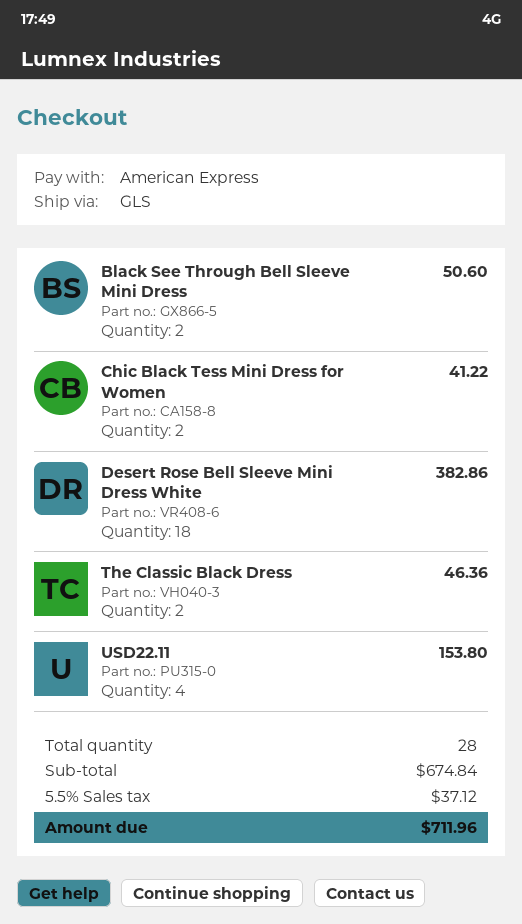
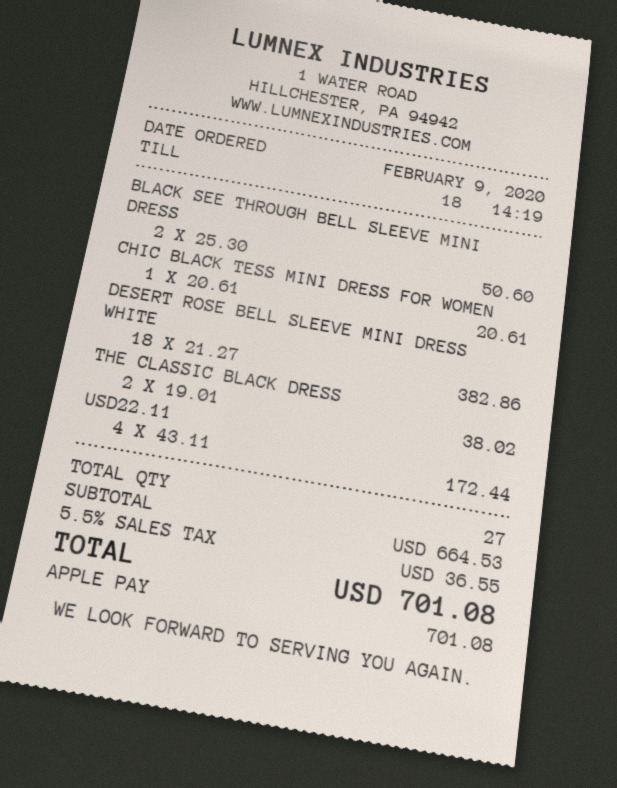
payment method: American Express -> Apple Pay
Chic Black Tess Mini Dress for Women: 2 for 41.22 -> 1 for 20.61
The Classic Black Dress: 2 for 46.36 -> 2 for 38.02
USD22.11: 4 for 153.80 -> 4 for 172.44
total quantity: 28 -> 27
subtotal: 674.84 -> 664.53
tax: 5.5% = 37.12 -> 5.5% = 36.55
total: 711.96 -> 701.08

